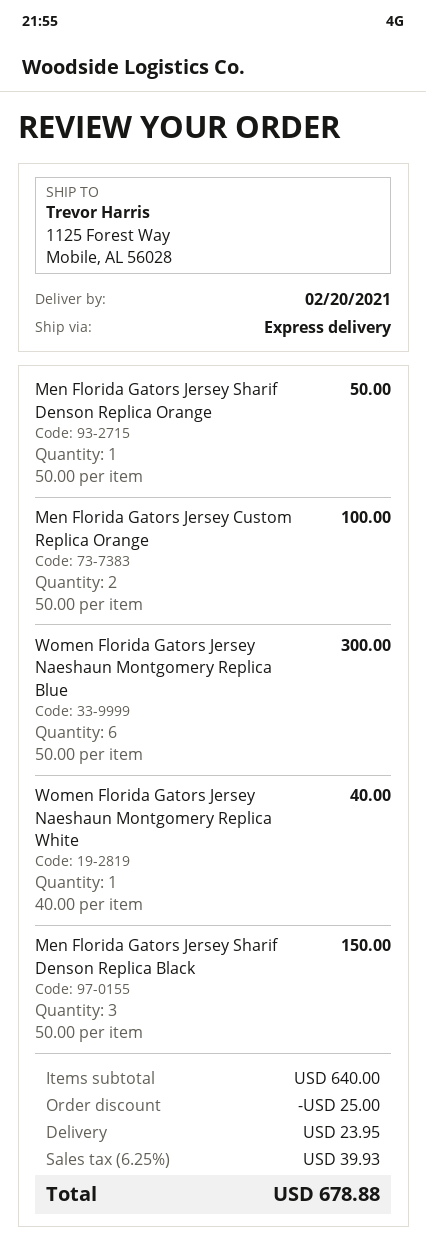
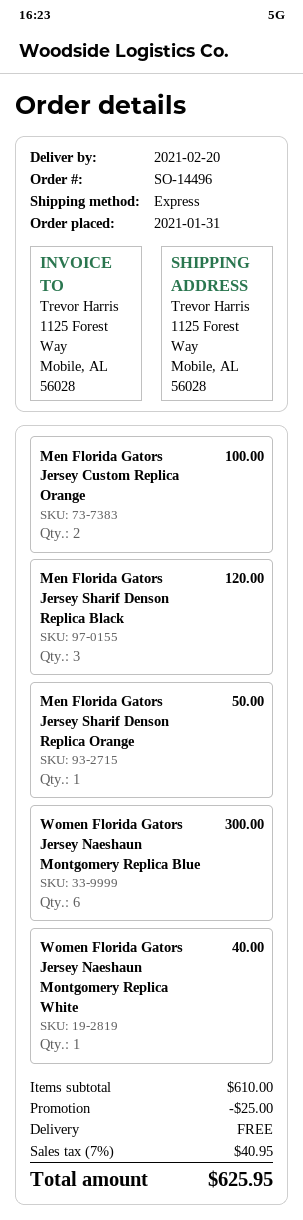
Men Florida Gators Jersey Sharif Denson Replica Black: 3 for 150.00 -> 3 for 120.00
subtotal: 640.00 -> 610.00
shipping: 23.95 -> 0.00
tax: 6.25% = 39.93 -> 7% = 40.95
total: 678.88 -> 625.95

